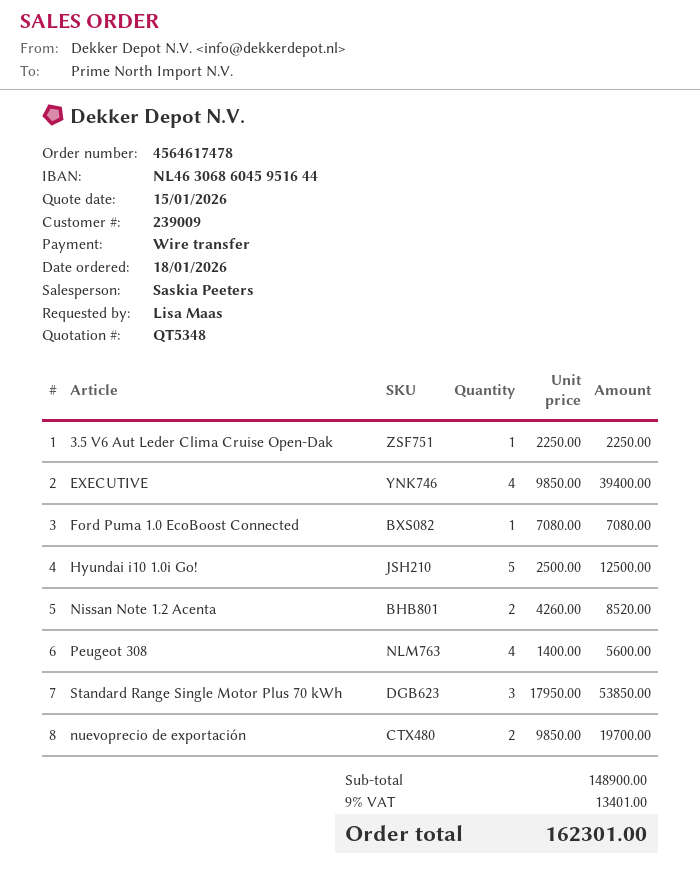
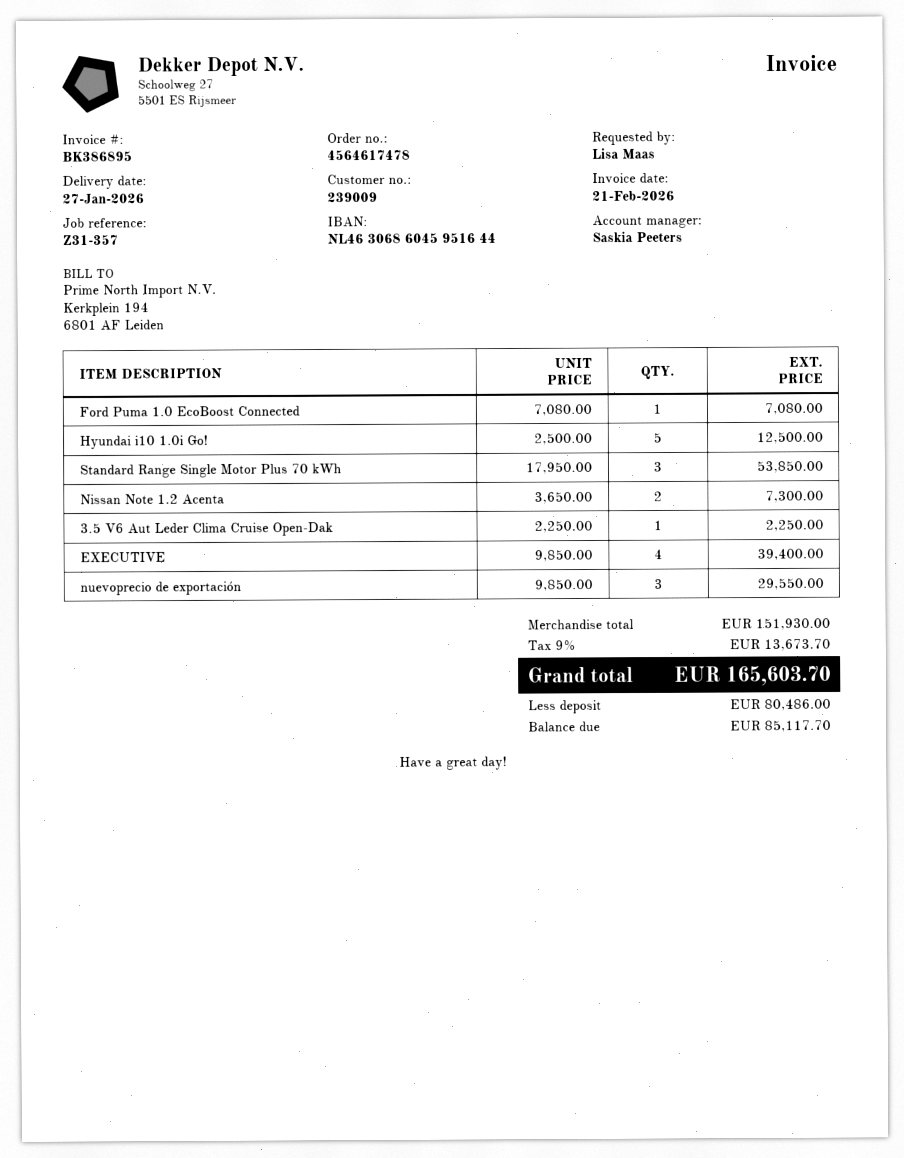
Nissan Note 1.2 Acenta: 2 x 4260.00 = 8520.00 -> 2 x 3650.00 = 7300.00
Peugeot 308: 4 x 1400.00 = 5600.00 -> none
nuevoprecio de exportación: 2 x 9850.00 = 19700.00 -> 3 x 9850.00 = 29550.00
subtotal: 148900.00 -> 151930.00
tax: 9% = 13401.00 -> 9% = 13673.70
total: 162301.00 -> 165603.70

